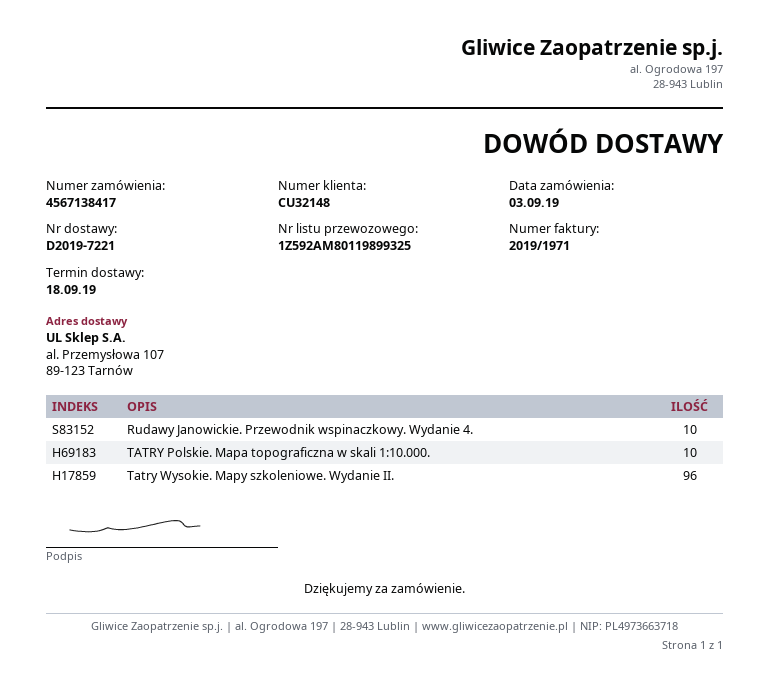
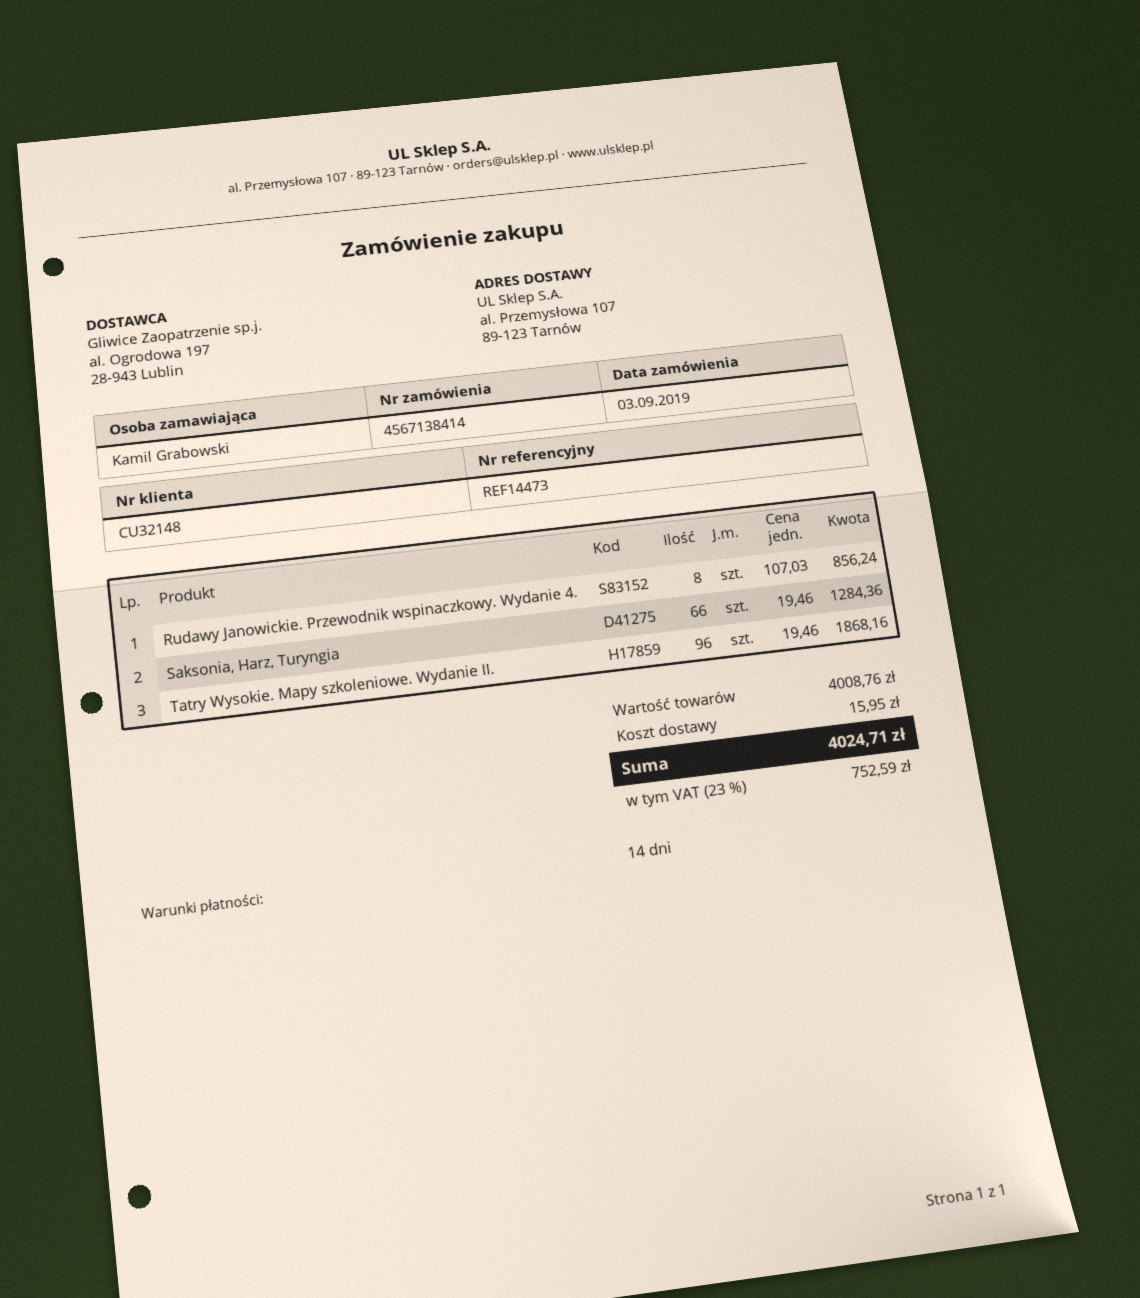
order number: 4567138417 -> 4567138414
Rudawy Janowickie. Przewodnik wspinaczkowy. Wydanie 4.: 10 -> 8
TATRY Polskie. Mapa topograficzna w skali 1:10.000.: 10 -> none
Saksonia, Harz, Turyngia: none -> 66

